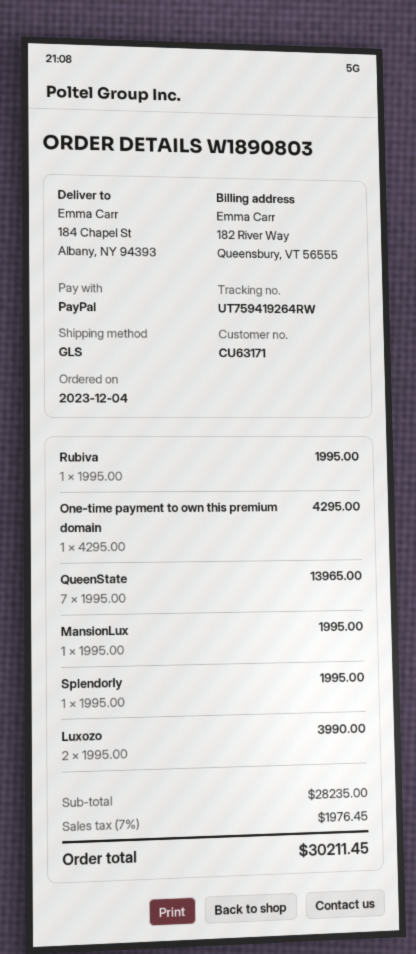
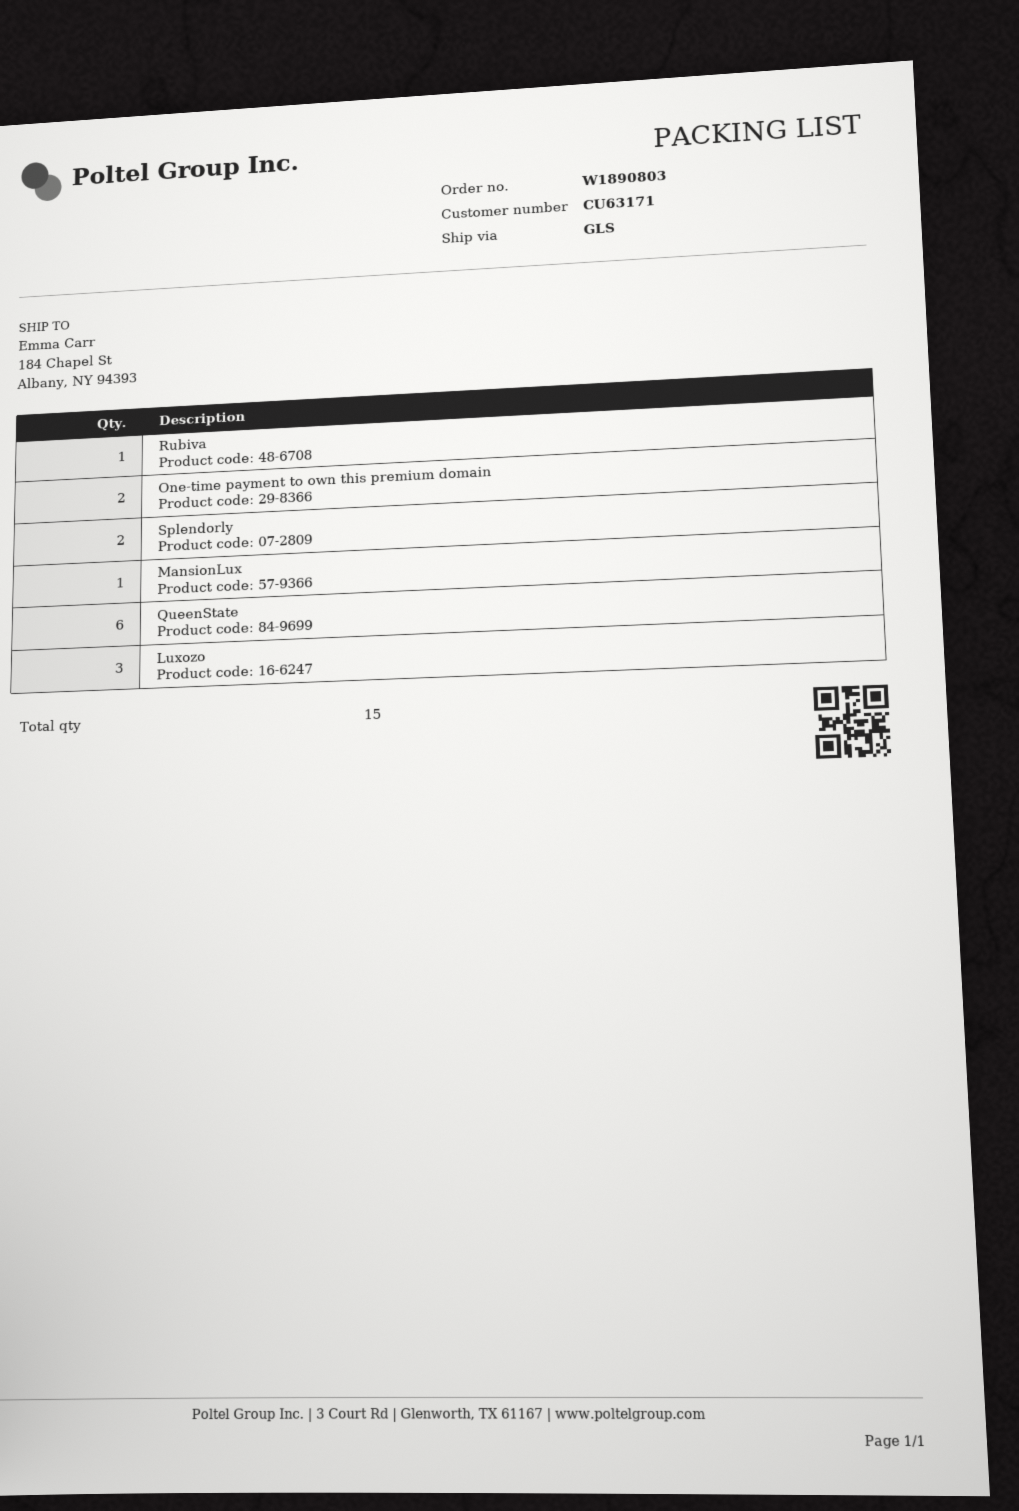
One-time payment to own this premium domain: 1 -> 2
QueenState: 7 -> 6
Splendorly: 1 -> 2
Luxozo: 2 -> 3

